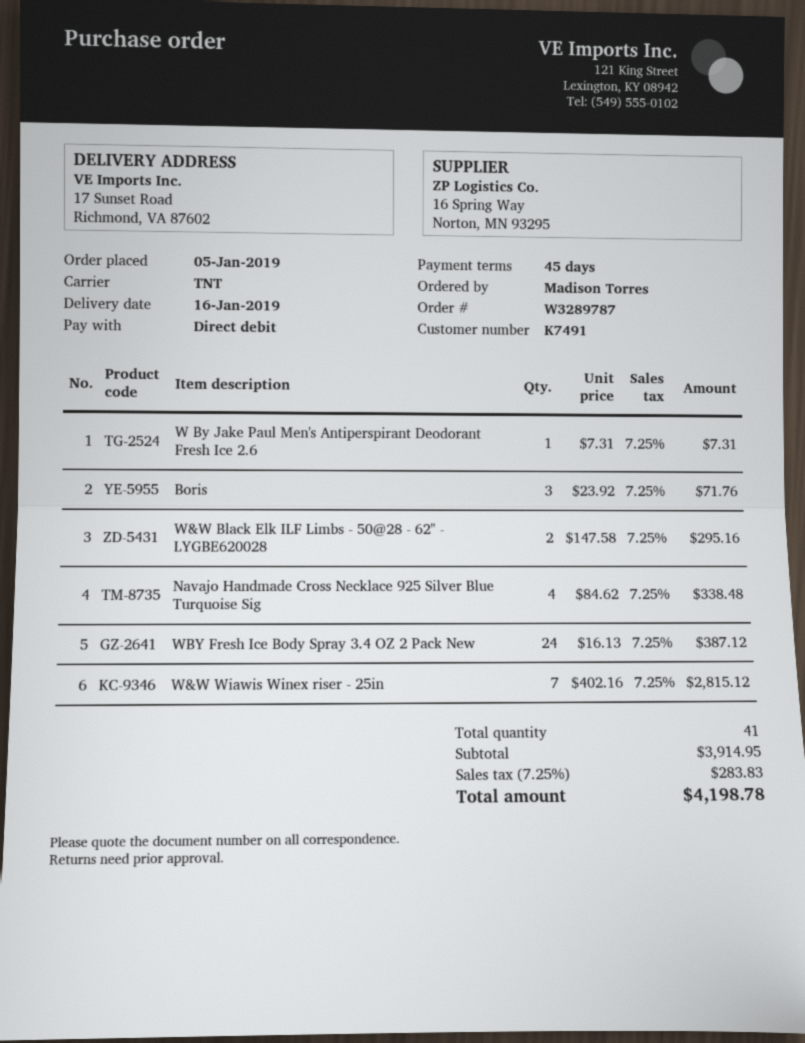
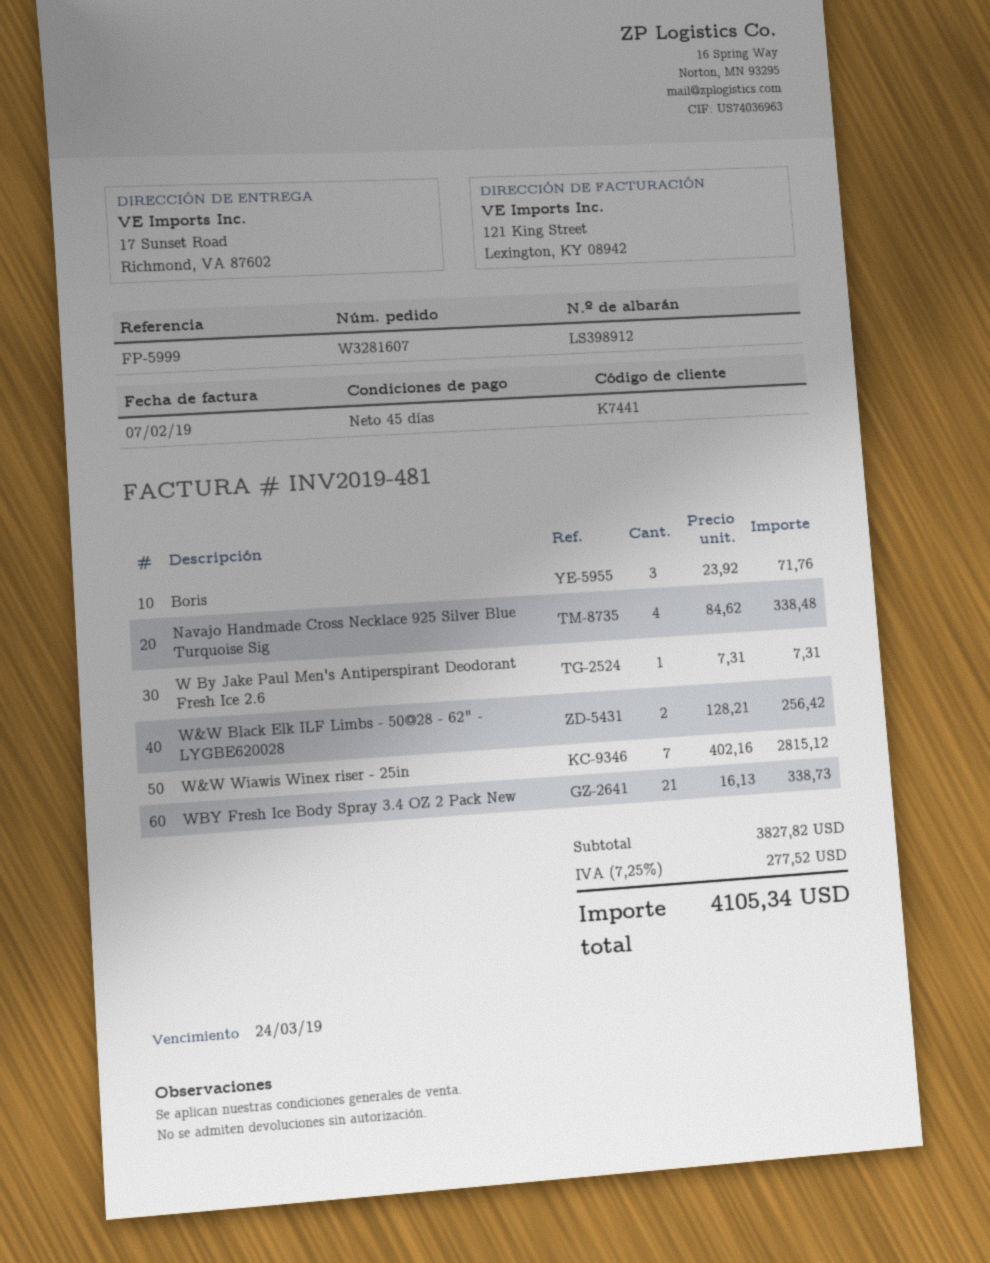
order number: W3289787 -> W3281607
customer number: K7491 -> K7441
W&W Black Elk ILF Limbs - 50@28 - 62" - LYGBE620028: 2 x 147.58 = 295.16 -> 2 x 128.21 = 256.42
WBY Fresh Ice Body Spray 3.4 OZ 2 Pack New: 24 x 16.13 = 387.12 -> 21 x 16.13 = 338.73
subtotal: 3914.95 -> 3827.82
tax: 7.25% = 283.83 -> 7.25% = 277.52
total: 4198.78 -> 4105.34

